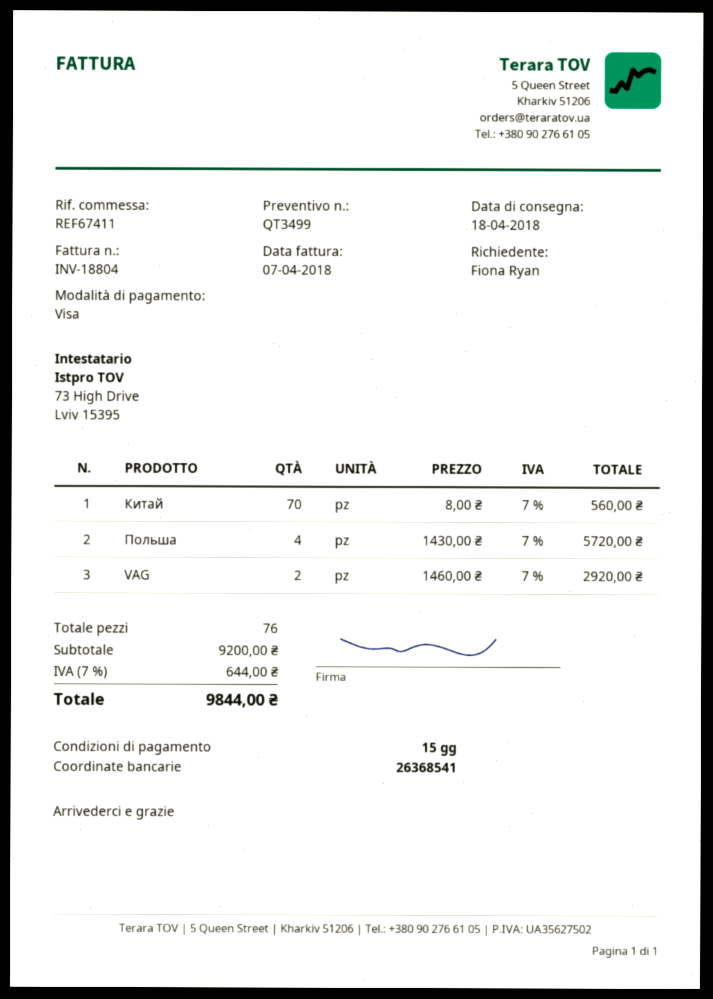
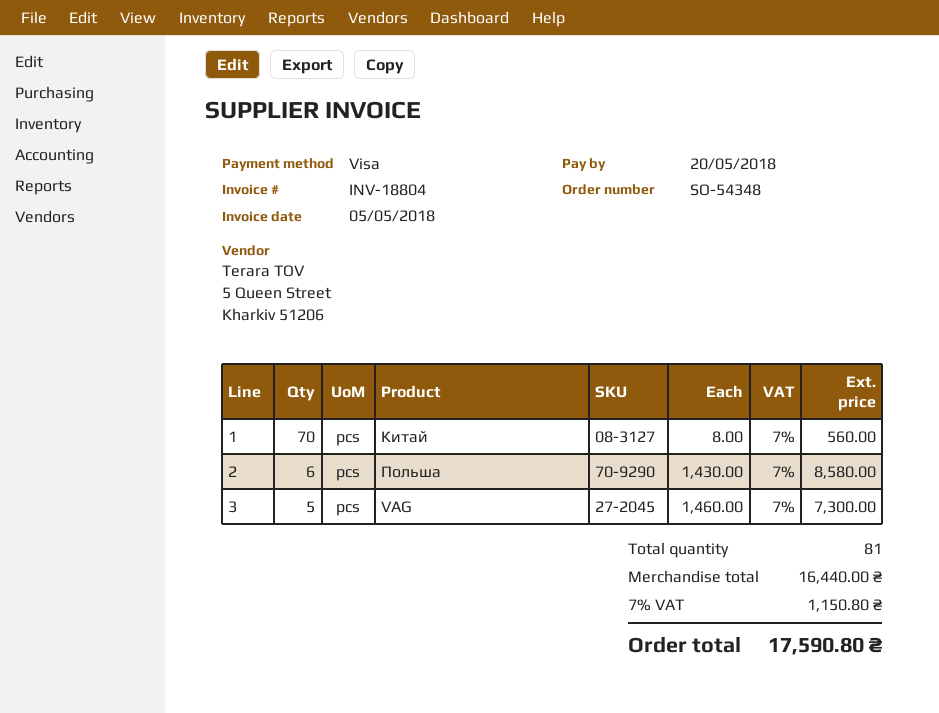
invoice date: 2018-04-07 -> 2018-05-05
Польша: 4 x 1430.00 = 5720.00 -> 6 x 1430.00 = 8580.00
VAG: 2 x 1460.00 = 2920.00 -> 5 x 1460.00 = 7300.00
total quantity: 76 -> 81
subtotal: 9200.00 -> 16440.00
tax: 7% = 644.00 -> 7% = 1150.80
total: 9844.00 -> 17590.80

